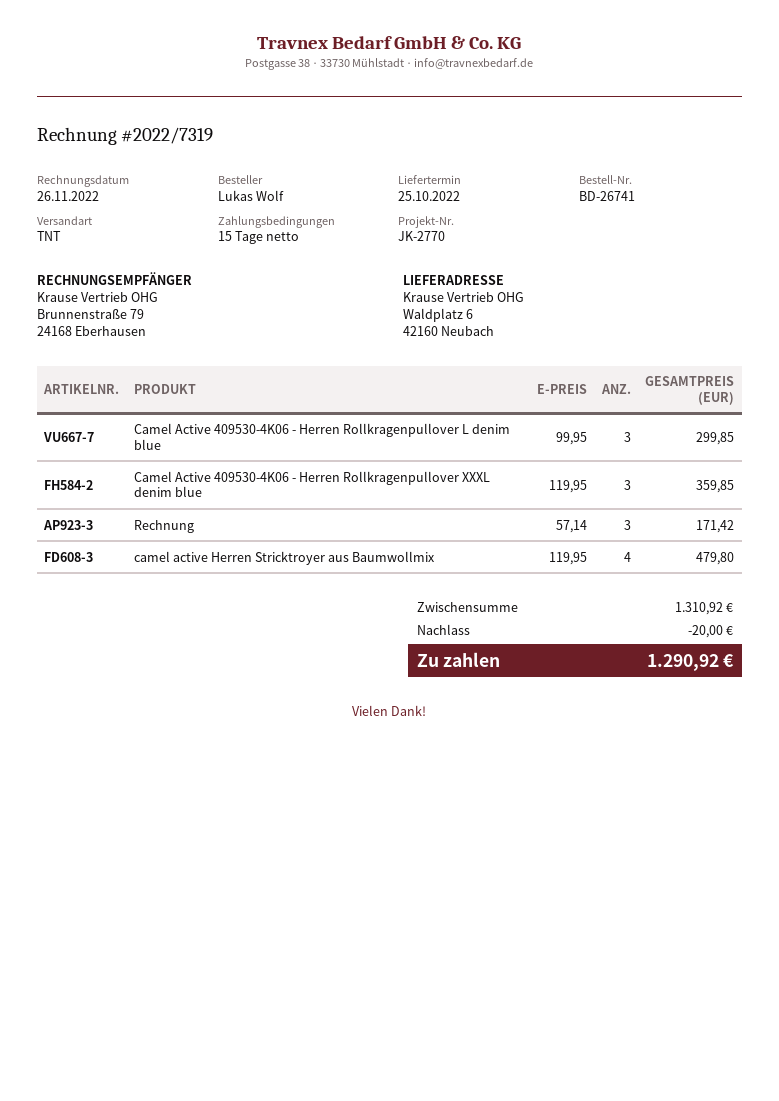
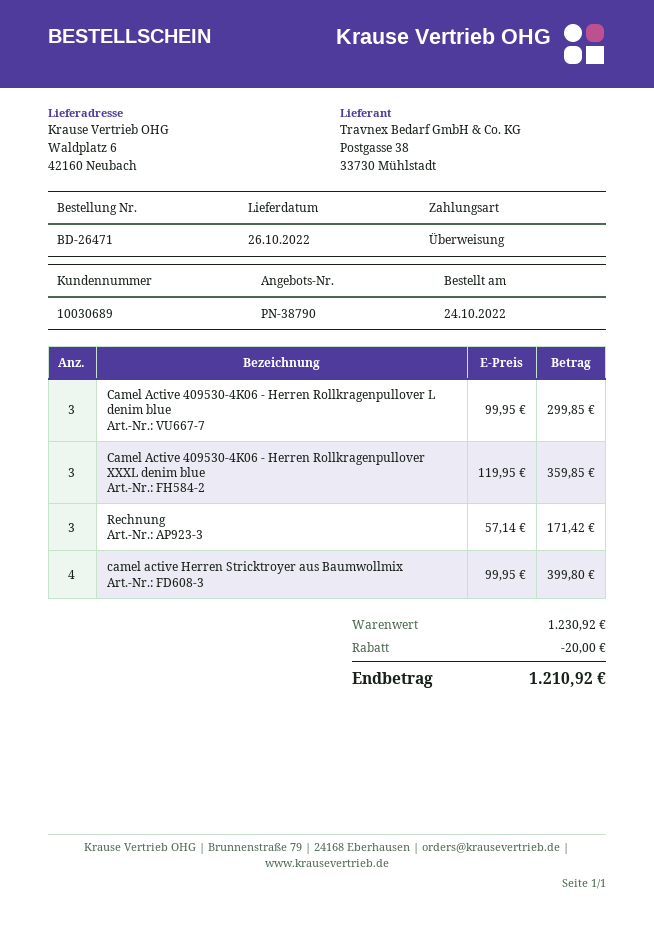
order number: BD-26741 -> BD-26471
delivery date: 2022-10-25 -> 2022-10-26
camel active Herren Stricktroyer aus Baumwollmix: 4 x 119.95 = 479.80 -> 4 x 99.95 = 399.80
subtotal: 1310.92 -> 1230.92
total: 1290.92 -> 1210.92

